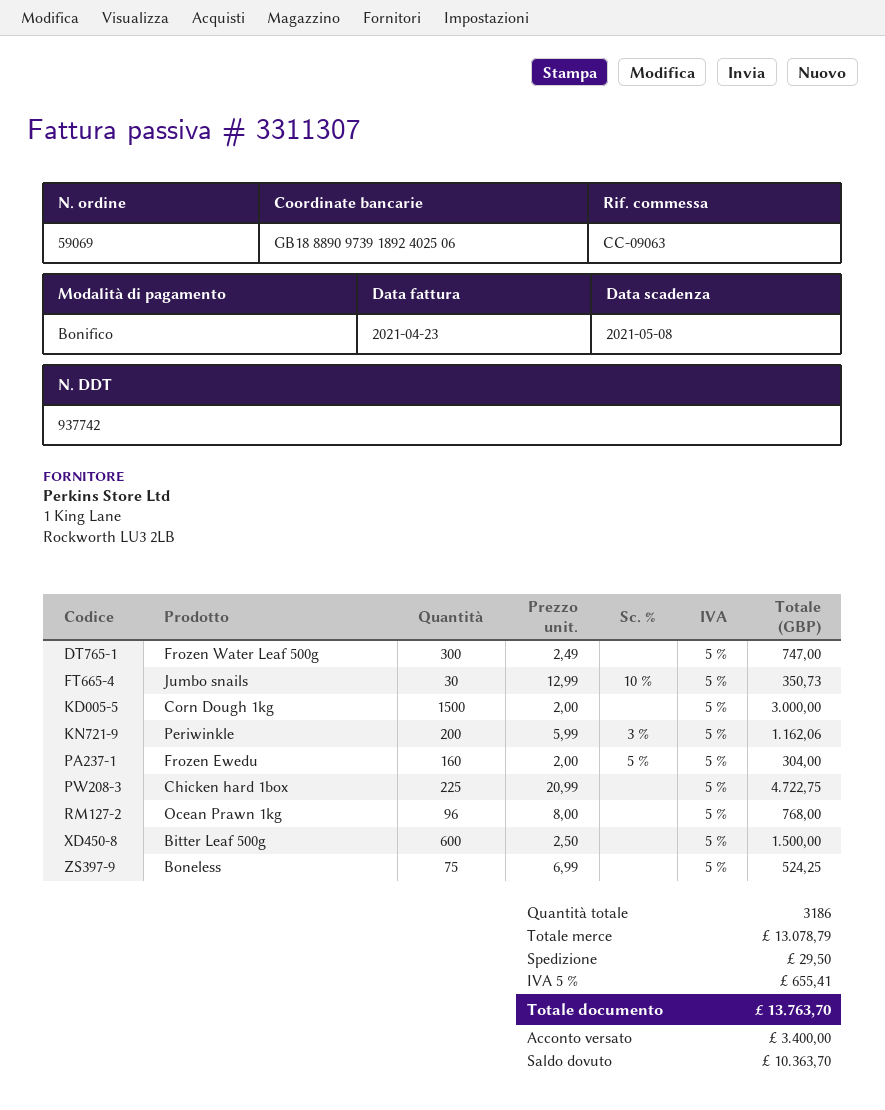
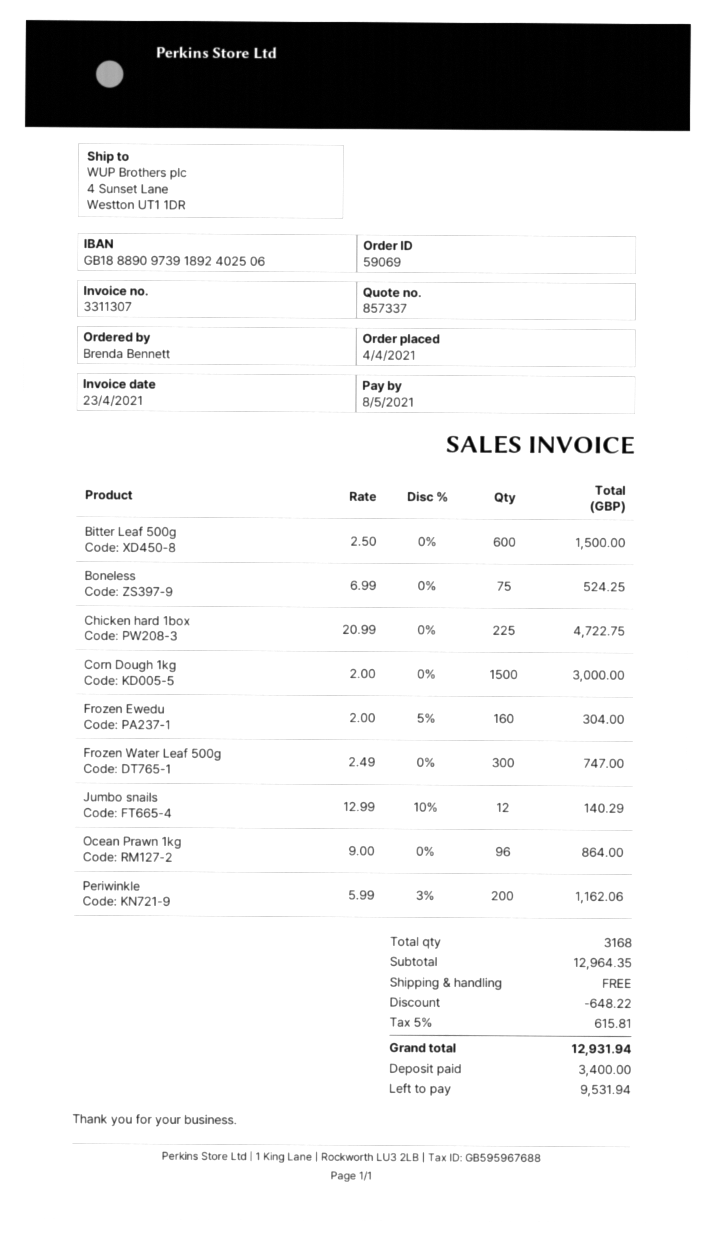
Jumbo snails: 30 x 12.99 - 10% = 350.73 -> 12 x 12.99 - 10% = 140.29
Ocean Prawn 1kg: 96 x 8.00 = 768.00 -> 96 x 9.00 = 864.00
total quantity: 3186 -> 3168
subtotal: 13078.79 -> 12964.35
discount: none -> 648.22
shipping: 29.50 -> 0.00
tax: 5% = 655.41 -> 5% = 615.81
total: 13763.70 -> 12931.94
balance: 10363.70 -> 9531.94

